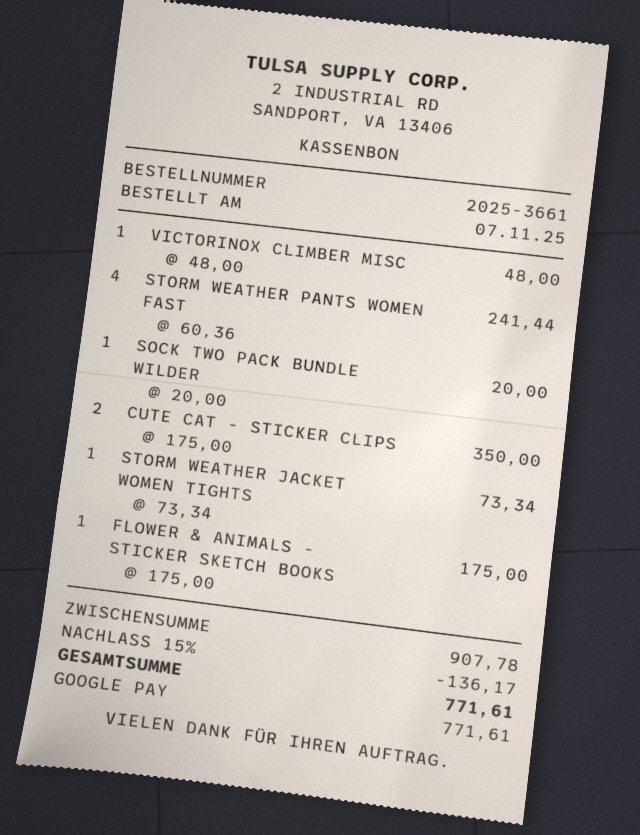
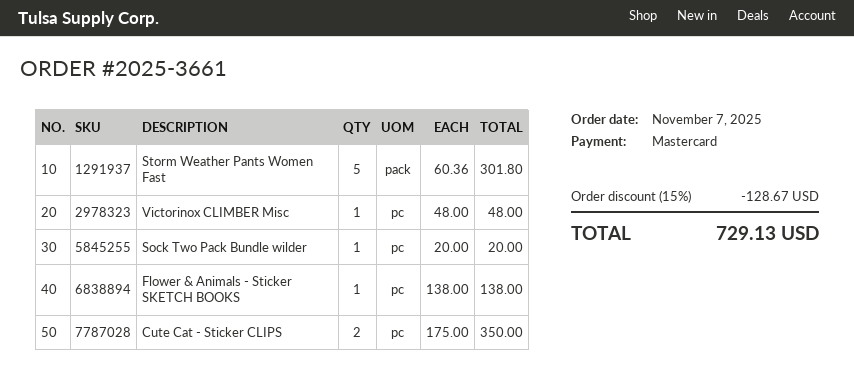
payment method: Google Pay -> Mastercard
STORM WEATHER PANTS WOMEN FAST: 4 x 60.36 = 241.44 -> 5 x 60.36 = 301.80
STORM WEATHER JACKET WOMEN TIGHTS: 1 x 73.34 = 73.34 -> none
FLOWER & ANIMALS - STICKER SKETCH BOOKS: 1 x 175.00 = 175.00 -> 1 x 138.00 = 138.00
discount: 15% = 136.17 -> 15% = 128.67
total: 771.61 -> 729.13

